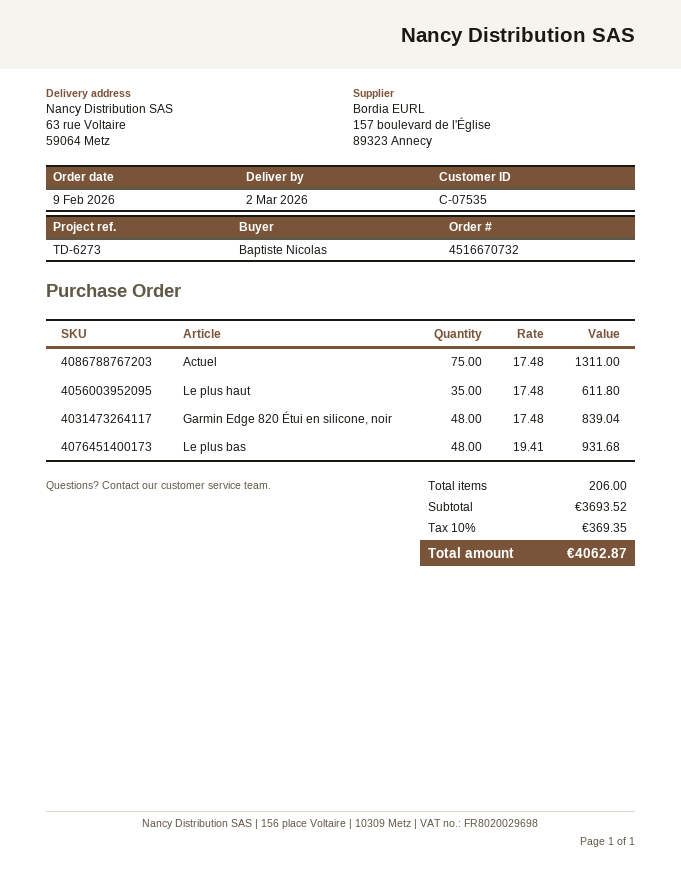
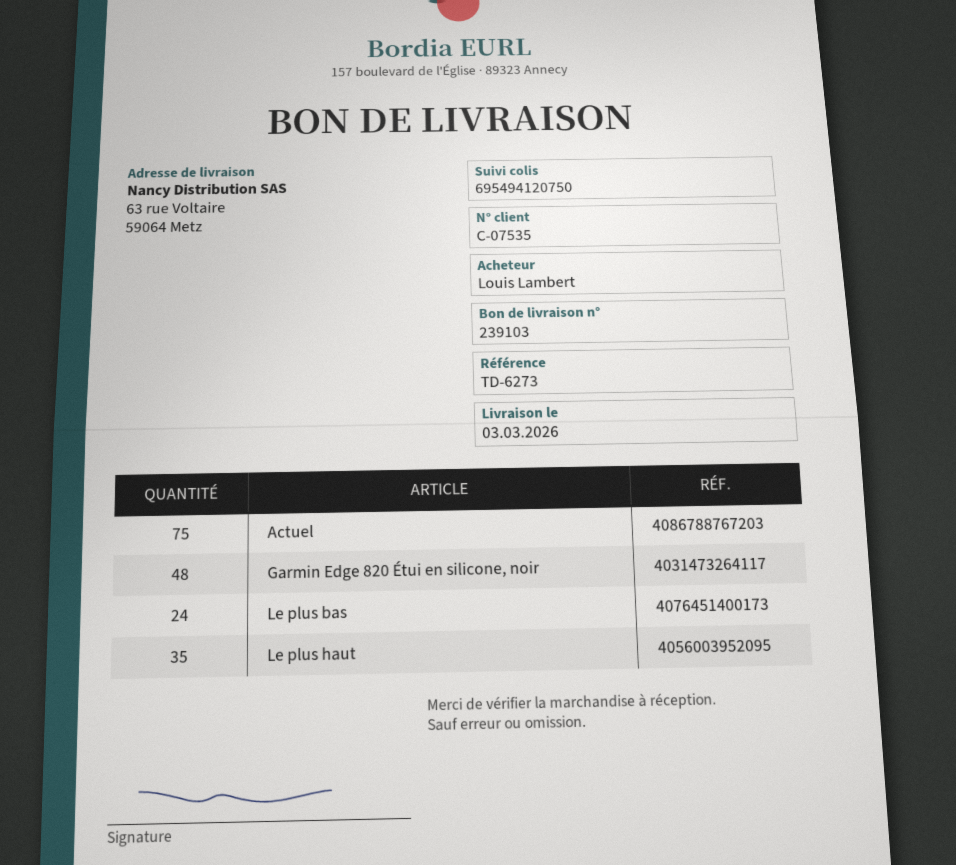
delivery date: 2026-03-02 -> 2026-03-03
ordered by: Baptiste Nicolas -> Louis Lambert
Le plus bas: 48 -> 24

